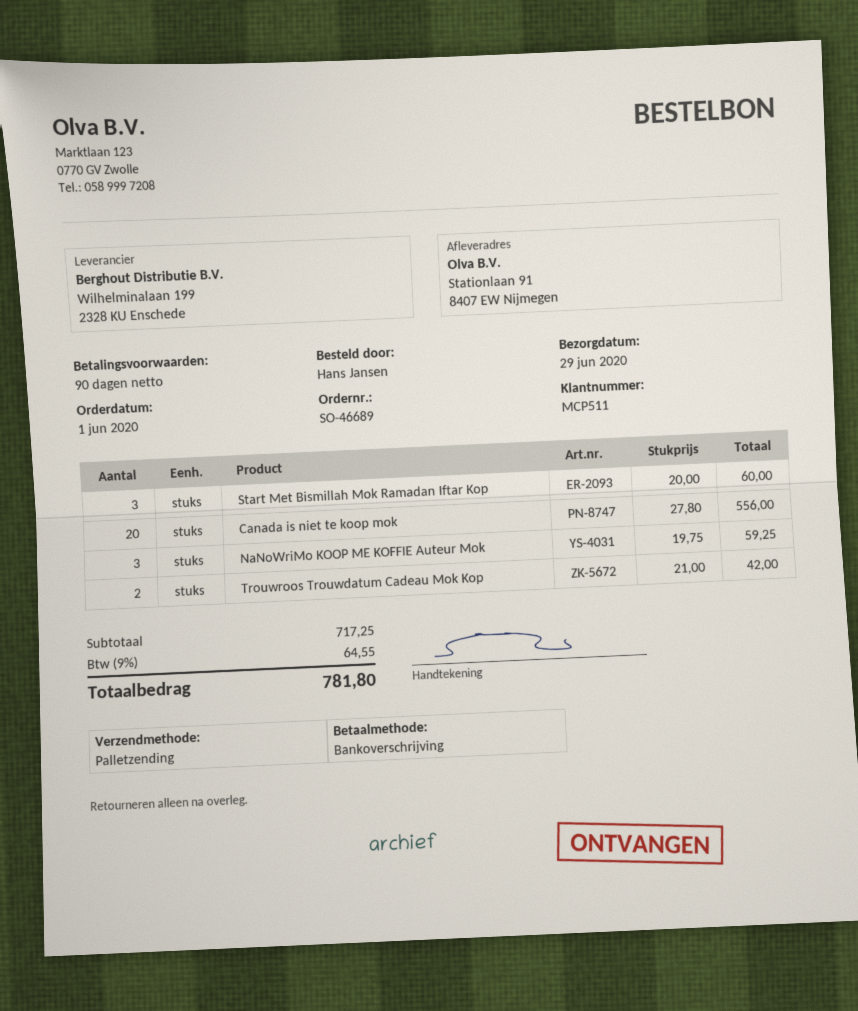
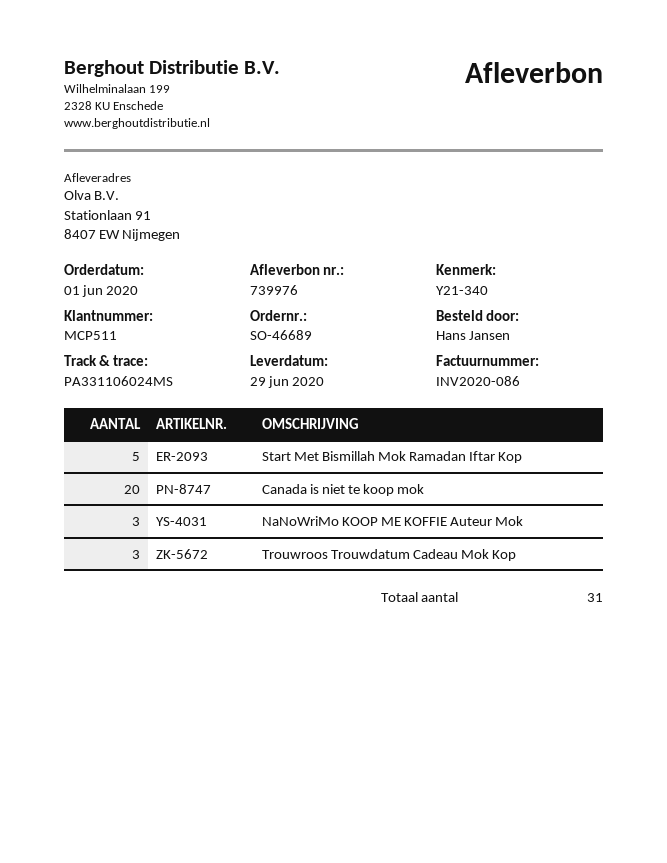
Start Met Bismillah Mok Ramadan Iftar Kop: 3 -> 5
Trouwroos Trouwdatum Cadeau Mok Kop: 2 -> 3

